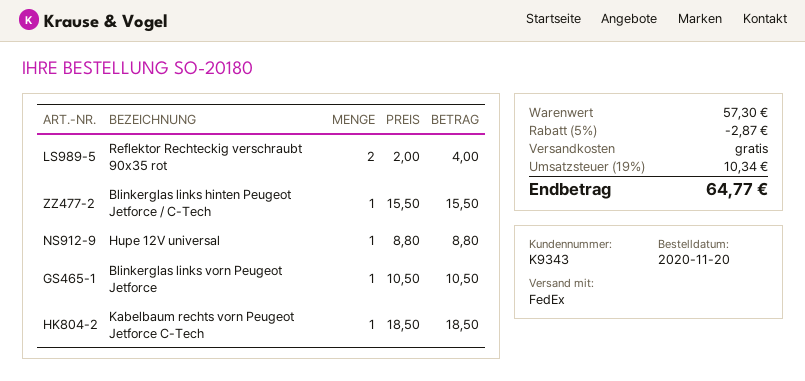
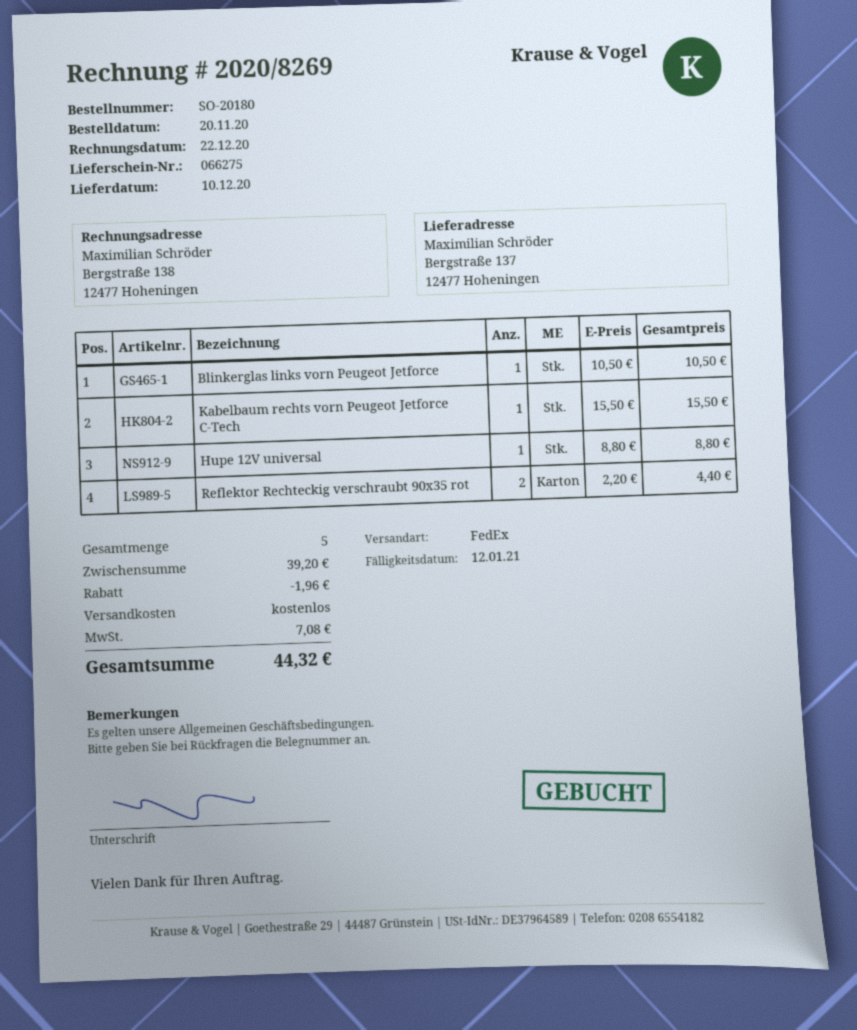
Reflektor Rechteckig verschraubt 90x35 rot: 2 x 2.00 = 4.00 -> 2 x 2.20 = 4.40
Blinkerglas links hinten Peugeot Jetforce / C-Tech: 1 x 15.50 = 15.50 -> none
Kabelbaum rechts vorn Peugeot Jetforce C-Tech: 1 x 18.50 = 18.50 -> 1 x 15.50 = 15.50
subtotal: 57.30 -> 39.20
discount: 2.87 -> 1.96
tax: 10.34 -> 7.08
total: 64.77 -> 44.32

